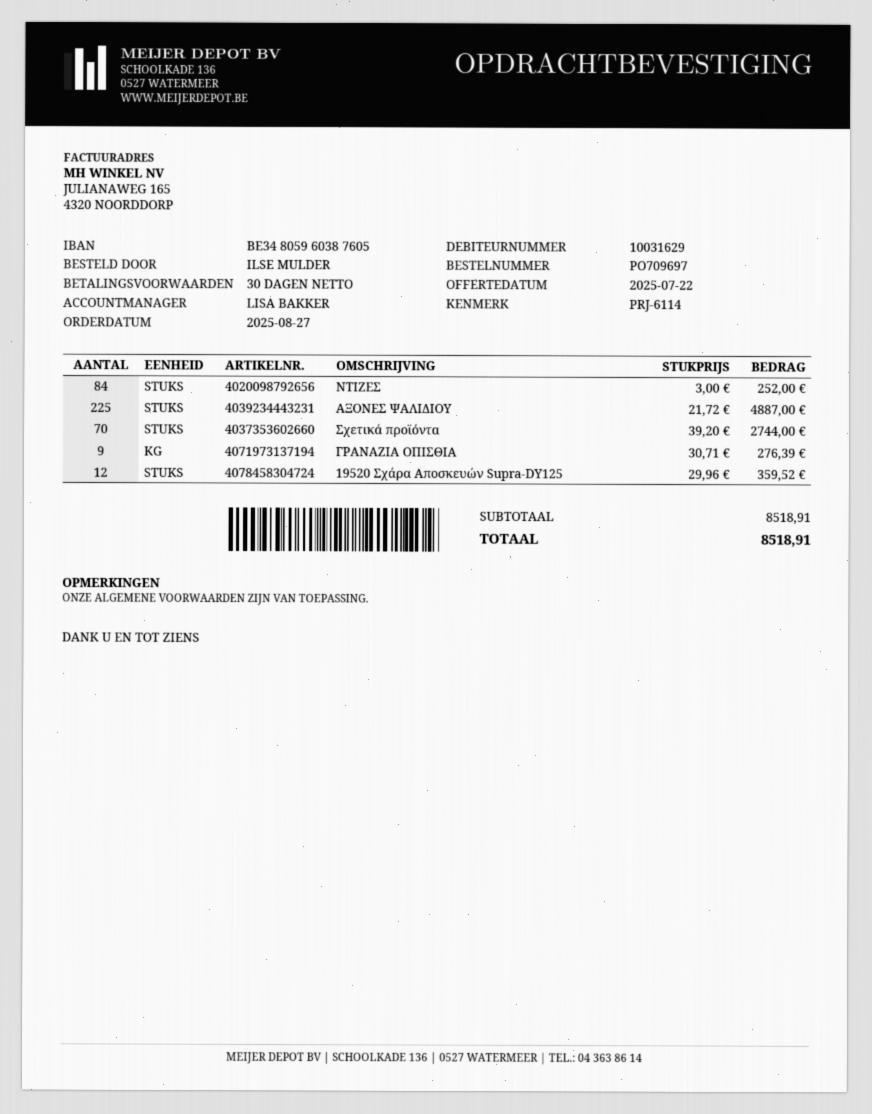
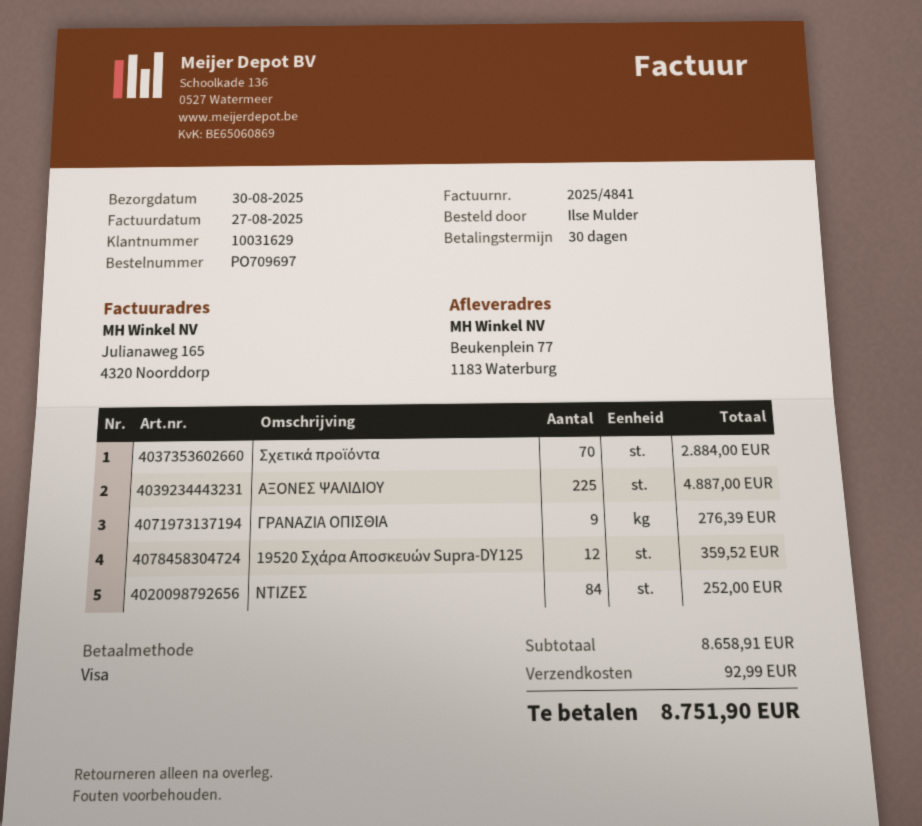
Σχετικά προϊόντα: 70 for 2744.00 -> 70 for 2884.00
subtotal: 8518.91 -> 8658.91
shipping: none -> 92.99
total: 8518.91 -> 8751.90

